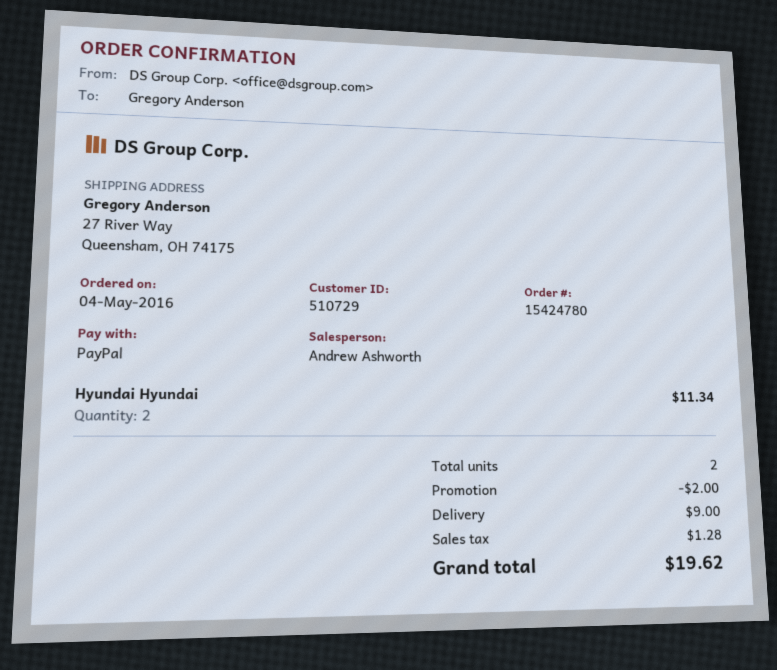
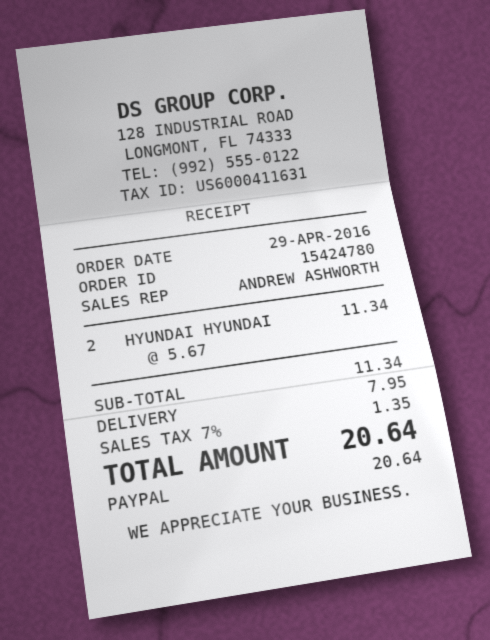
order date: 2016-05-04 -> 2016-04-29
discount: 2.00 -> none
shipping: 9.00 -> 7.95
tax: 1.28 -> 1.35
total: 19.62 -> 20.64

